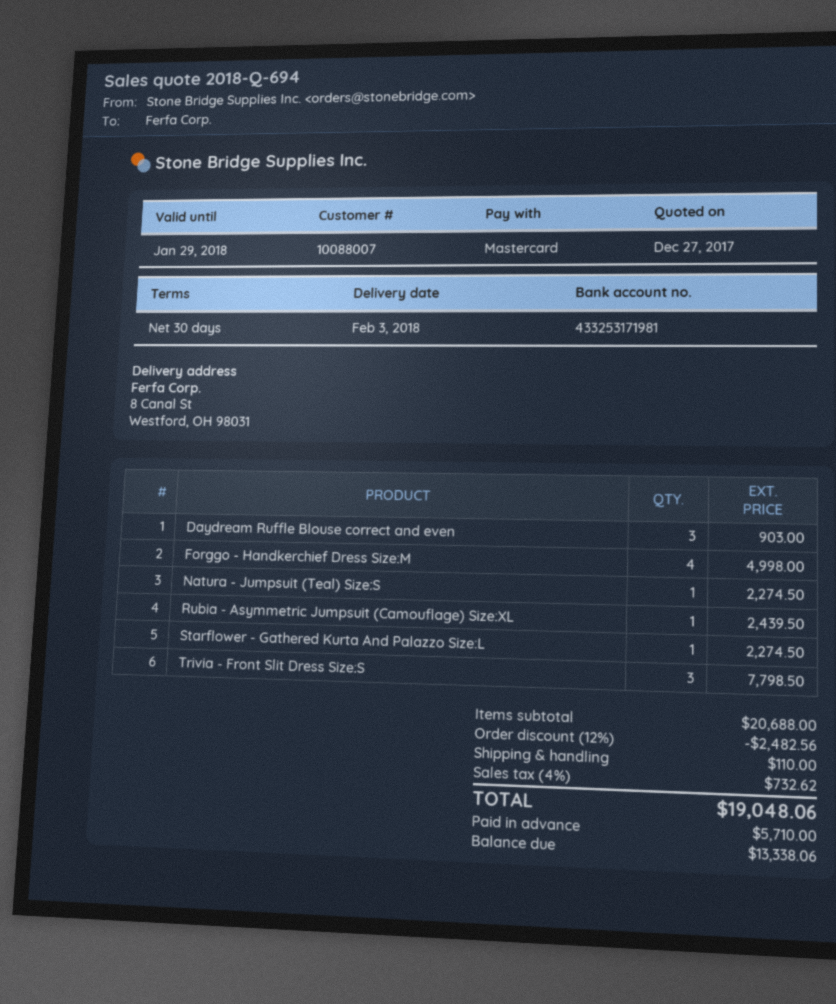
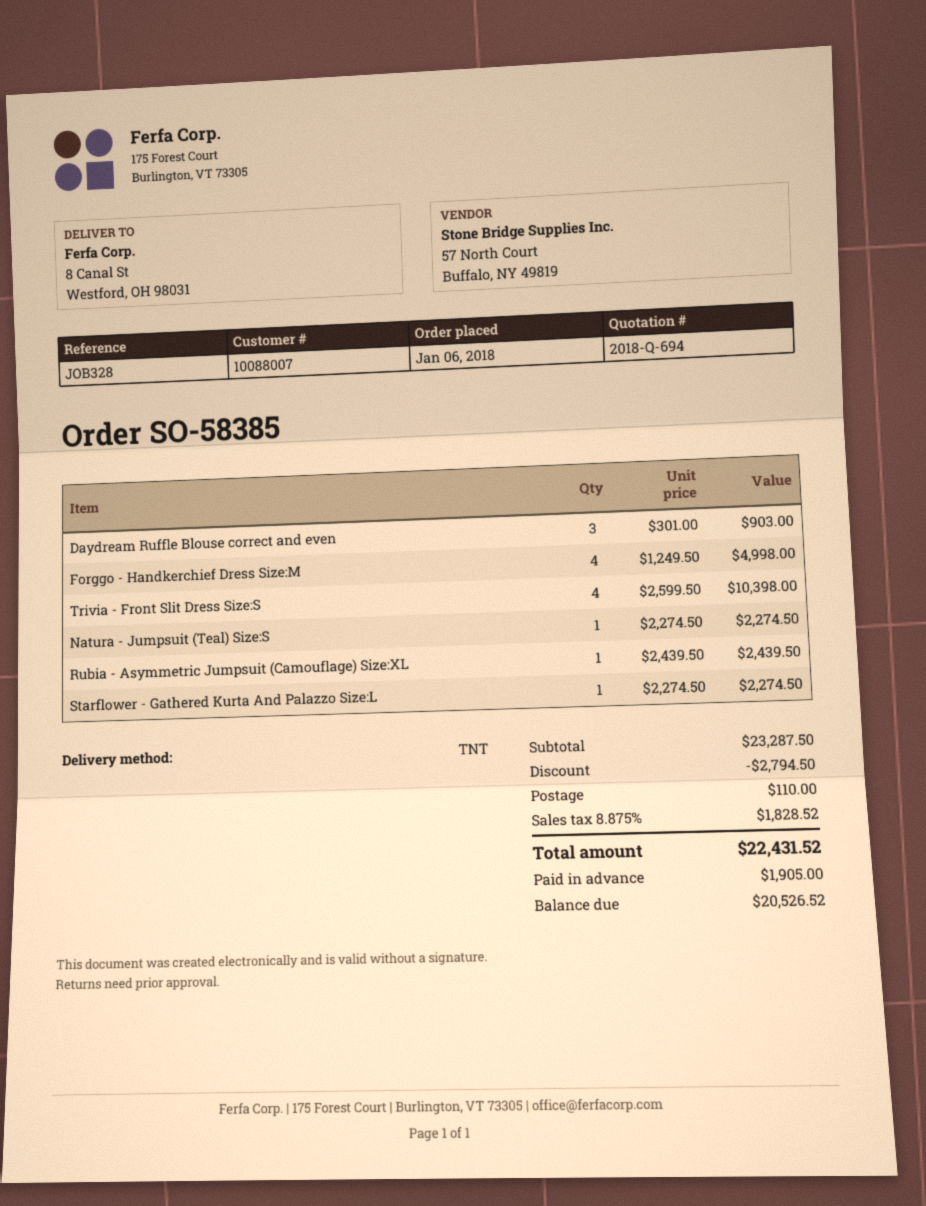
Trivia - Front Slit Dress Size:S: 3 for 7798.50 -> 4 for 10398.00
subtotal: 20688.00 -> 23287.50
discount: 2482.56 -> 2794.50
tax: 4% = 732.62 -> 8.875% = 1828.52
total: 19048.06 -> 22431.52
deposit: 5710.00 -> 1905.00
balance: 13338.06 -> 20526.52

